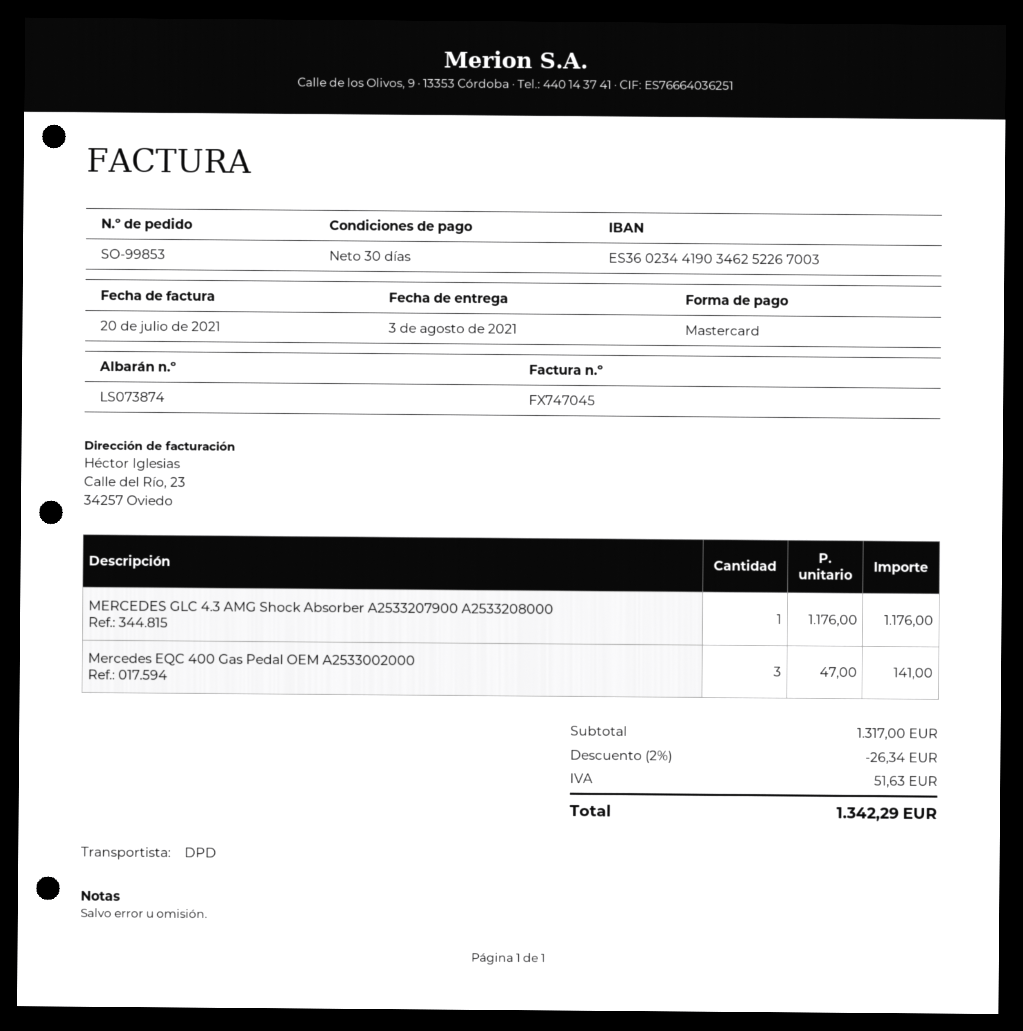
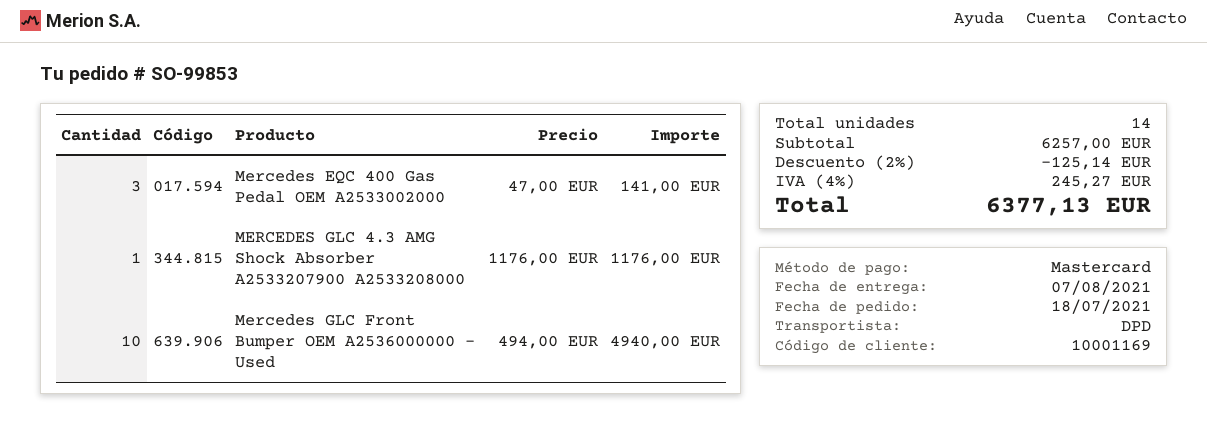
delivery date: 2021-08-03 -> 2021-08-07
Mercedes GLC Front Bumper OEM A2536000000 - Used: none -> 10 x 494.00 = 4940.00
subtotal: 1317.00 -> 6257.00
discount: 2% = 26.34 -> 2% = 125.14
tax: 51.63 -> 245.27
total: 1342.29 -> 6377.13

